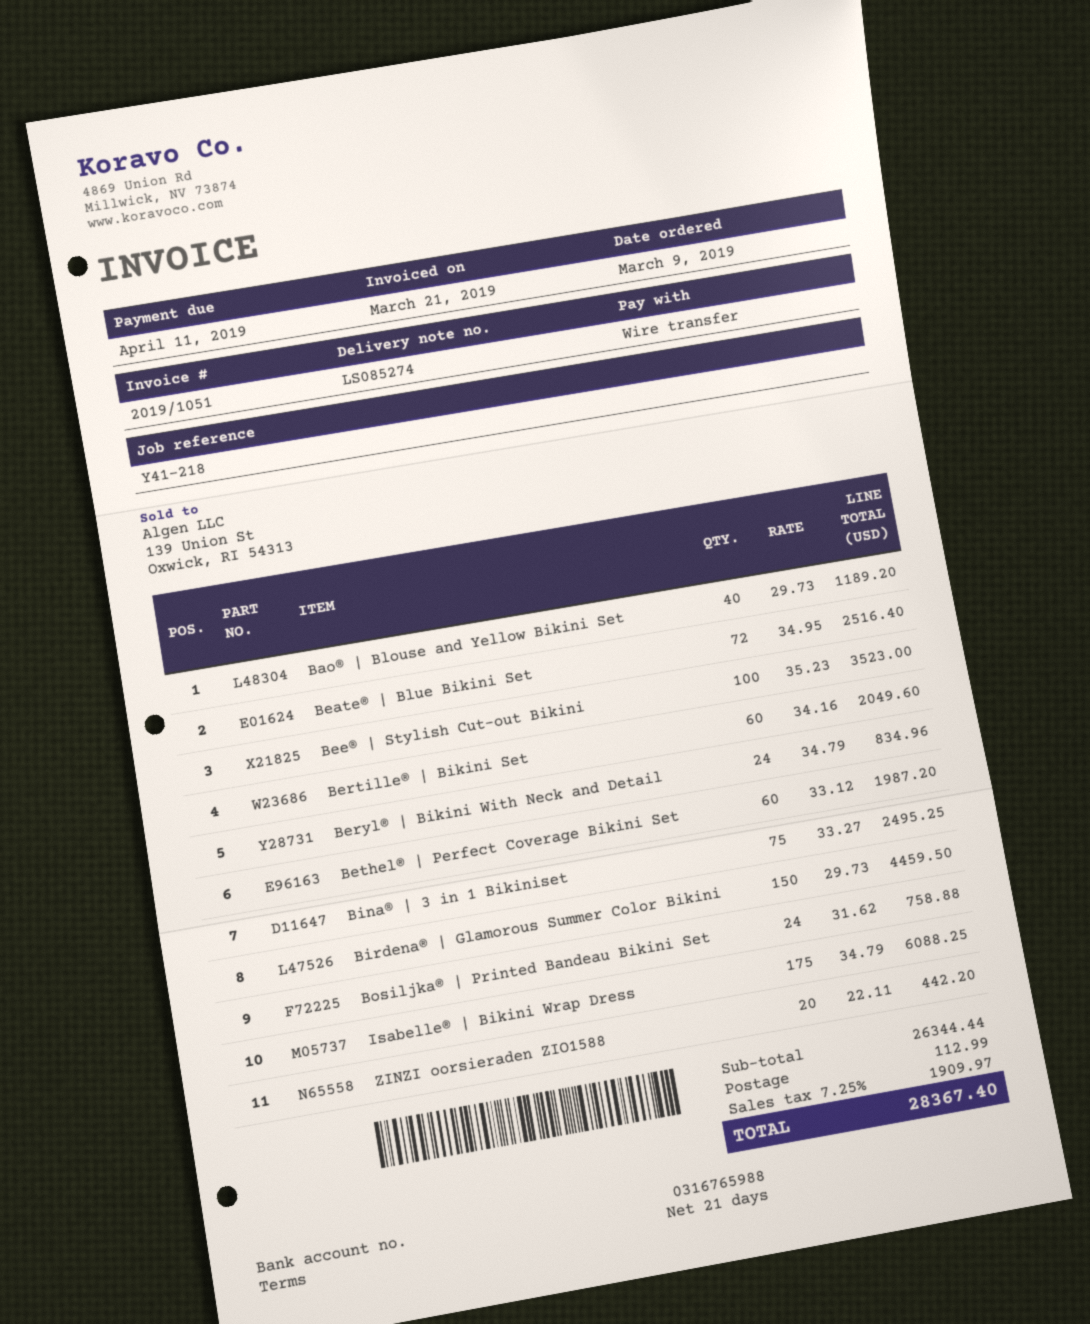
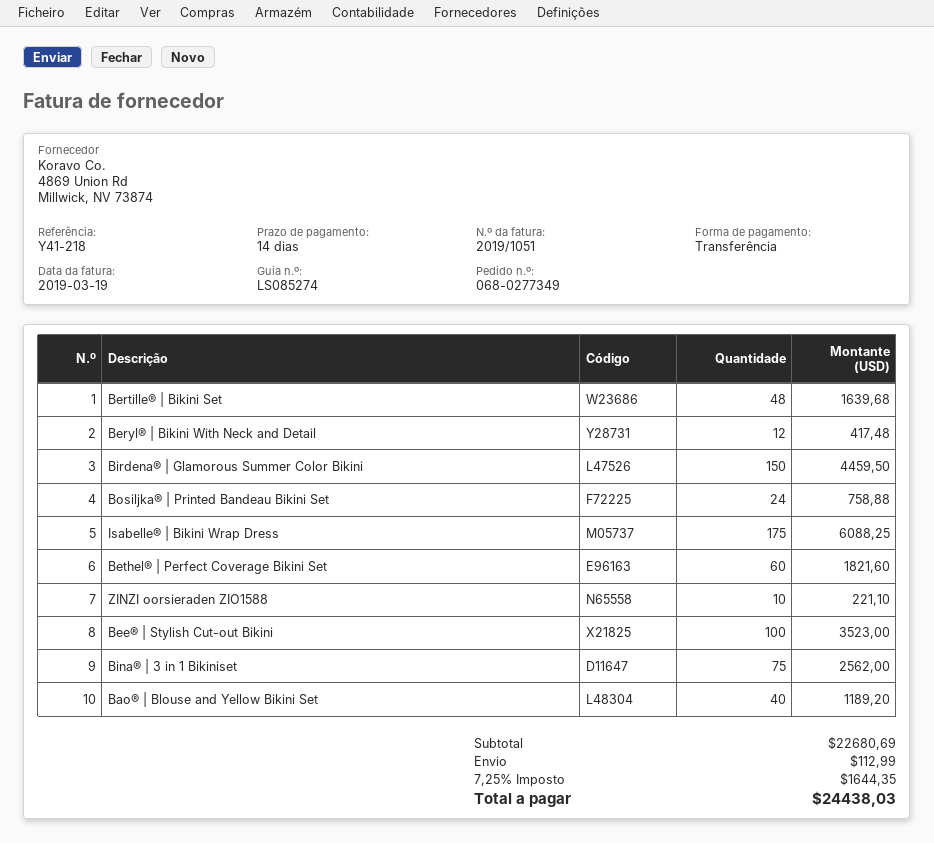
invoice date: 2019-03-21 -> 2019-03-19
payment terms: 21 days -> 14 days
Beate® | Blue Bikini Set: 72 for 2516.40 -> none
Bertille® | Bikini Set: 60 for 2049.60 -> 48 for 1639.68
Beryl® | Bikini With Neck and Detail: 24 for 834.96 -> 12 for 417.48
Bethel® | Perfect Coverage Bikini Set: 60 for 1987.20 -> 60 for 1821.60
Bina® | 3 in 1 Bikiniset: 75 for 2495.25 -> 75 for 2562.00
ZINZI oorsieraden ZIO1588: 20 for 442.20 -> 10 for 221.10
subtotal: 26344.44 -> 22680.69
tax: 7.25% = 1909.97 -> 7.25% = 1644.35
total: 28367.40 -> 24438.03

